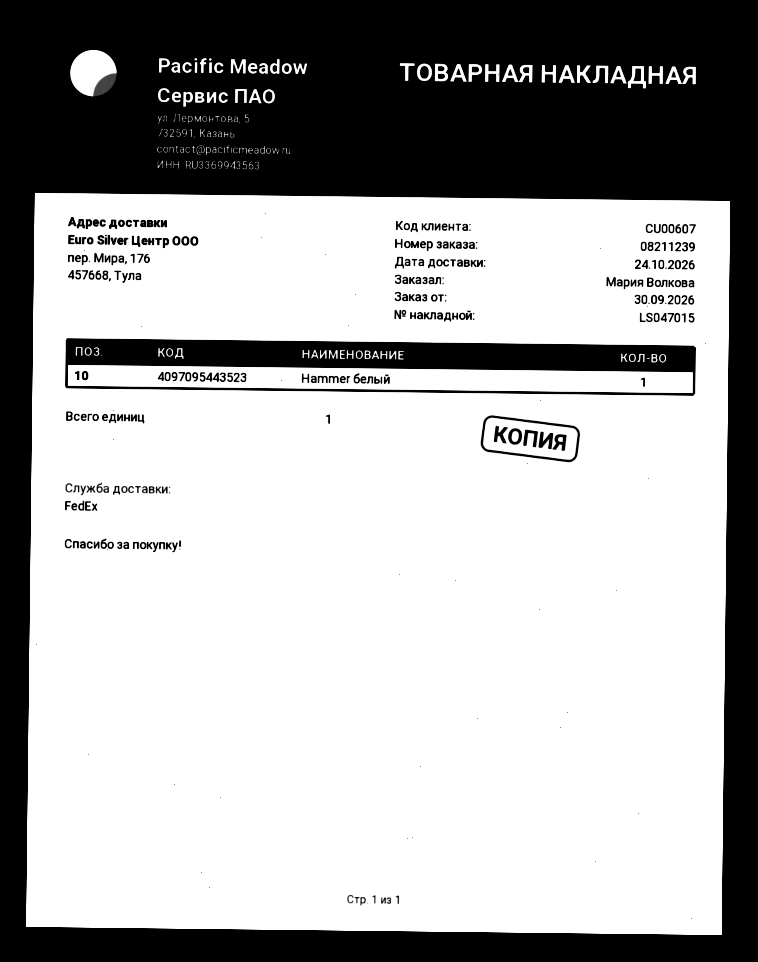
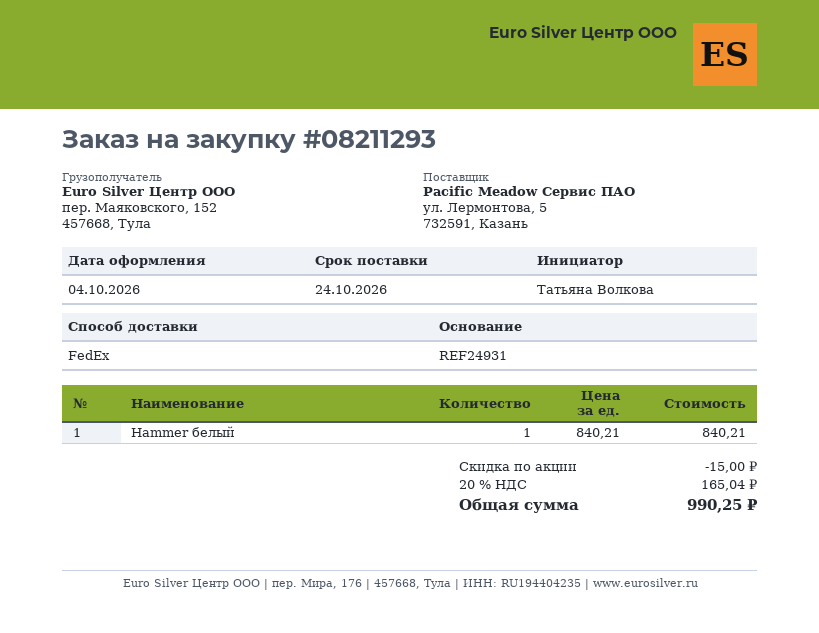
order number: 08211239 -> 08211293
order date: 2026-09-30 -> 2026-10-04
ordered by: Мария Волкова -> Татьяна Волкова
ship to: пер. Мира, 176, 457668, Тула -> пер. Маяковского, 152, 457668, Тула

